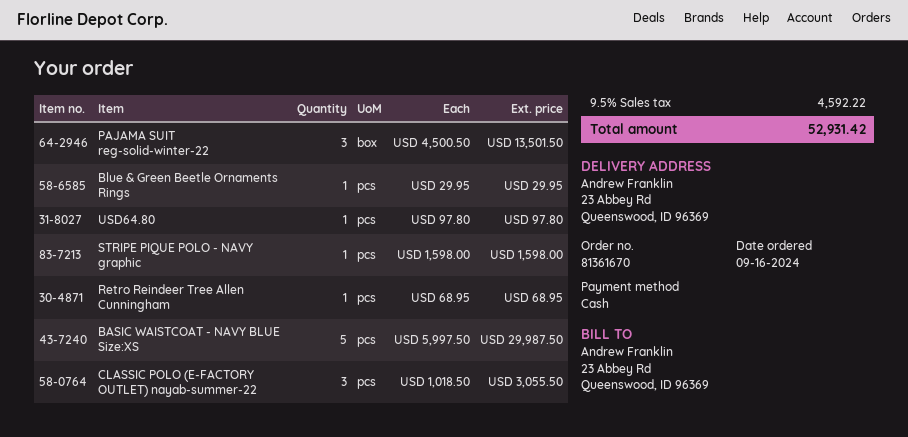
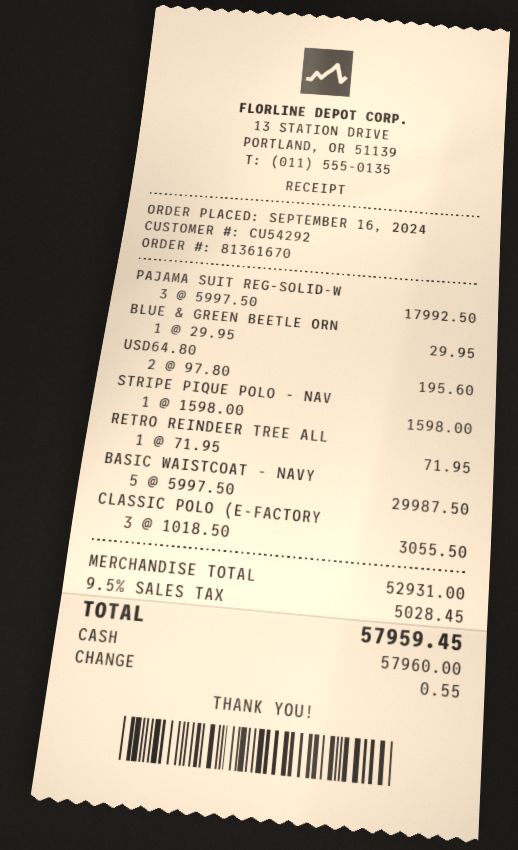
PAJAMA SUIT reg-solid-winter-22: 3 x 4500.50 = 13501.50 -> 3 x 5997.50 = 17992.50
USD64.80: 1 x 97.80 = 97.80 -> 2 x 97.80 = 195.60
Retro Reindeer Tree Allen Cunningham: 1 x 68.95 = 68.95 -> 1 x 71.95 = 71.95
tax: 9.5% = 4592.22 -> 9.5% = 5028.45
total: 52931.42 -> 57959.45

